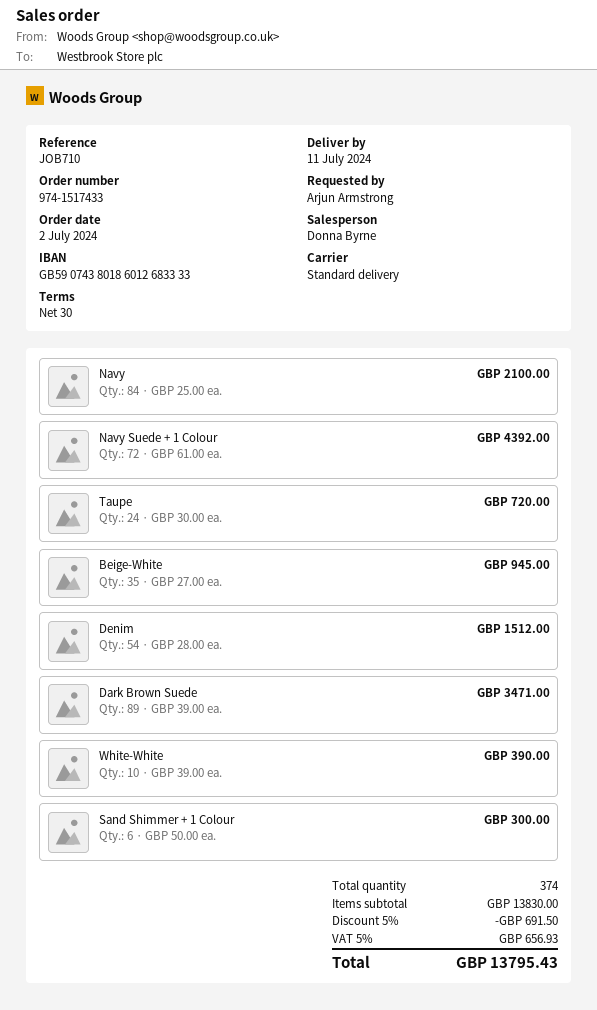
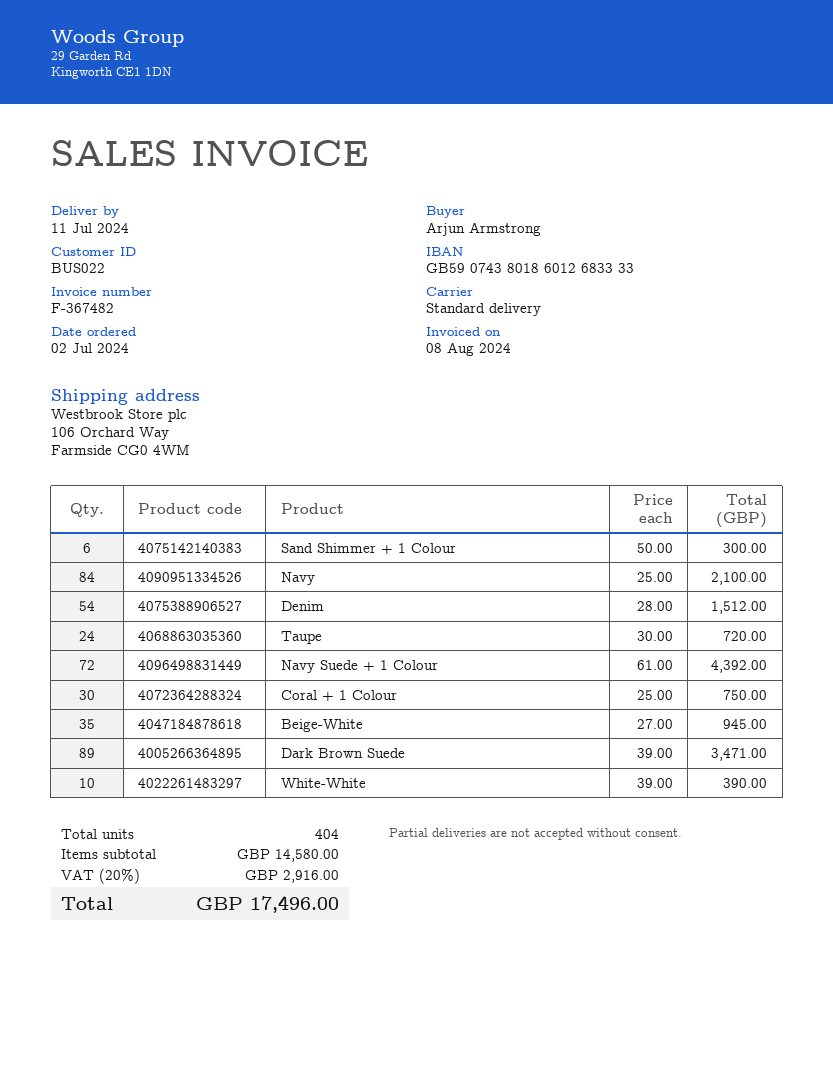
Coral + 1 Colour: none -> 30 x 25.00 = 750.00
total quantity: 374 -> 404
subtotal: 13830.00 -> 14580.00
discount: 5% = 691.50 -> none
tax: 5% = 656.93 -> 20% = 2916.00
total: 13795.43 -> 17496.00

